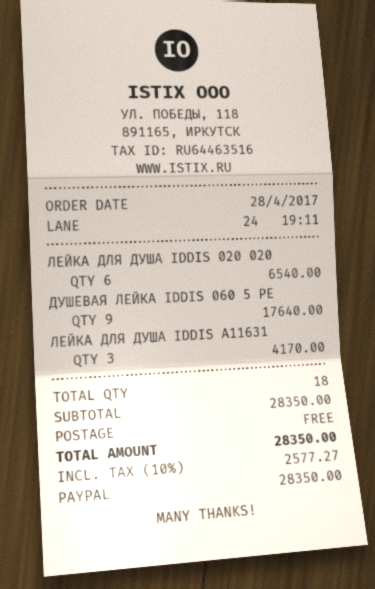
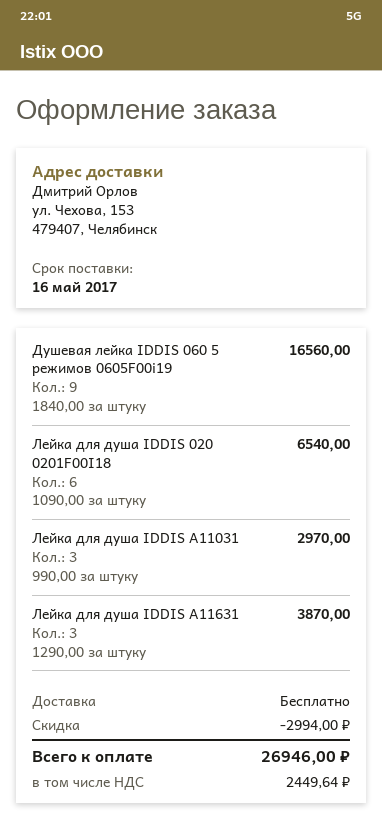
ДУШЕВАЯ ЛЕЙКА IDDIS 060 5 РЕ: 9 for 17640.00 -> 9 for 16560.00
ЛЕЙКА ДЛЯ ДУША IDDIS A11631: 3 for 4170.00 -> 3 for 3870.00
Лейка для душа IDDIS A11031: none -> 3 for 2970.00
discount: none -> 2994.00
tax: 2577.27 -> 2449.64
total: 28350.00 -> 26946.00

